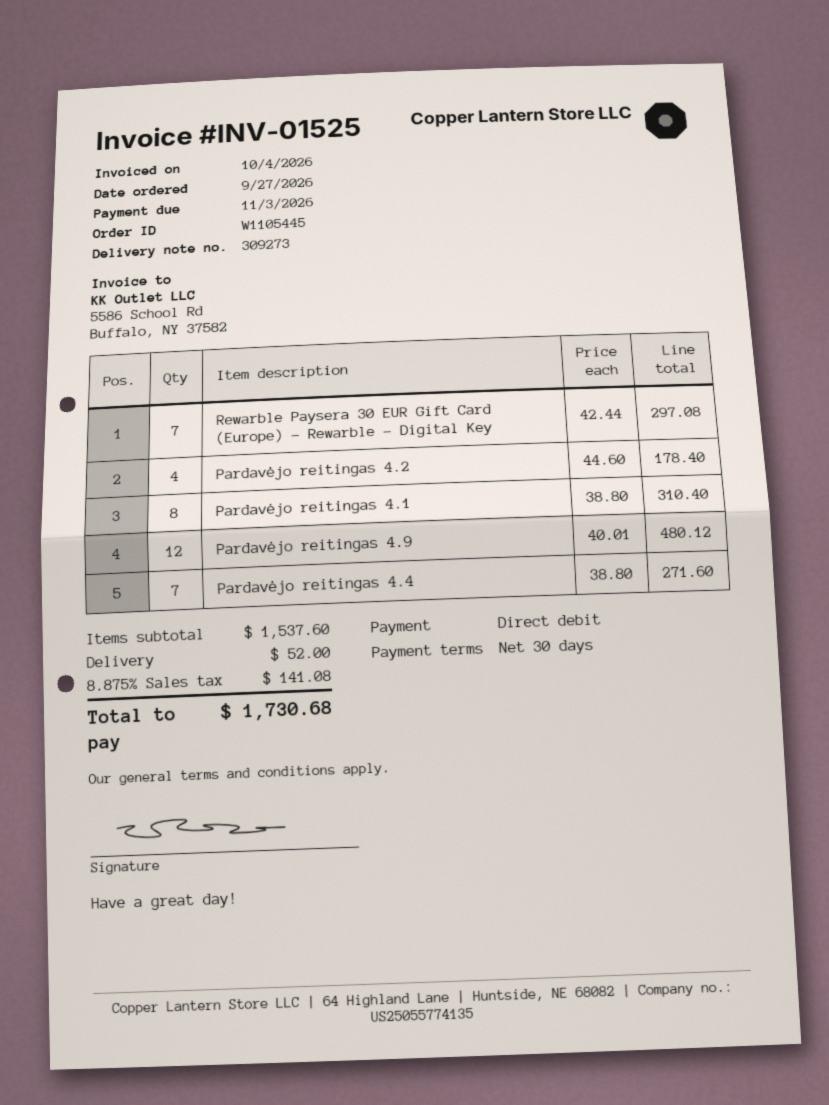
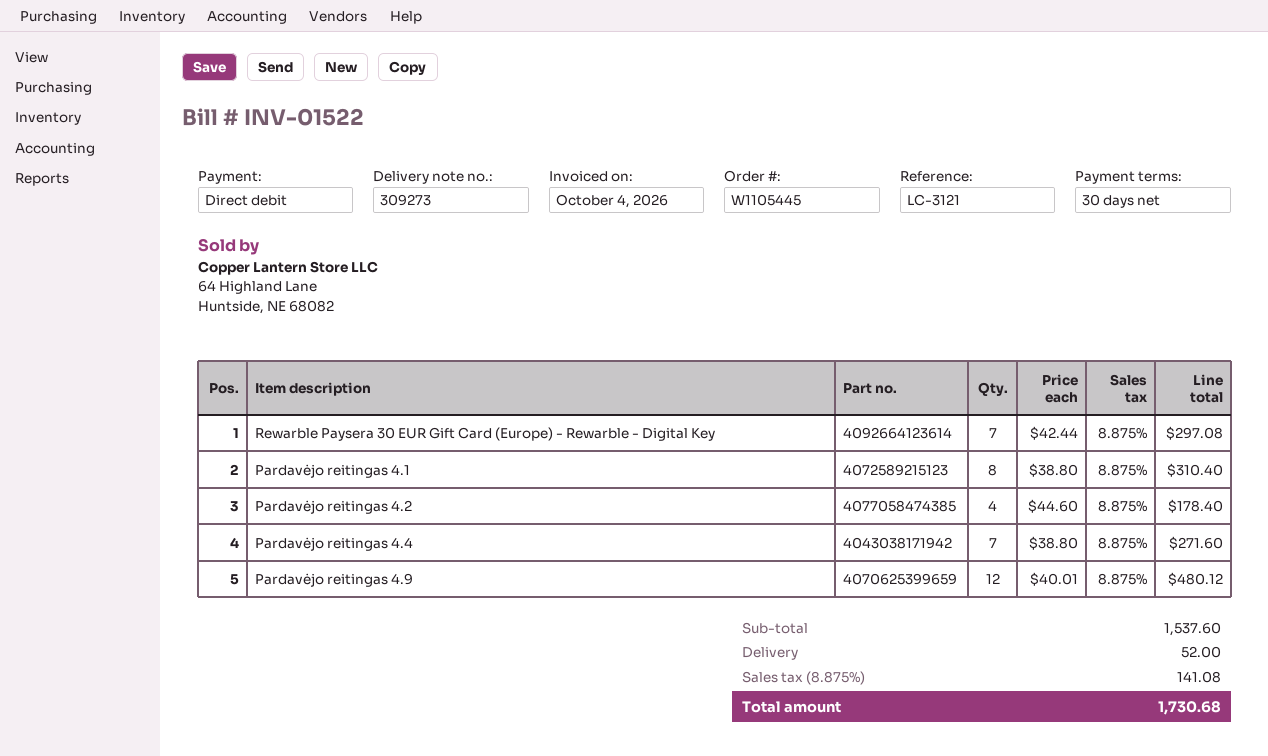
invoice number: INV-01525 -> INV-01522

